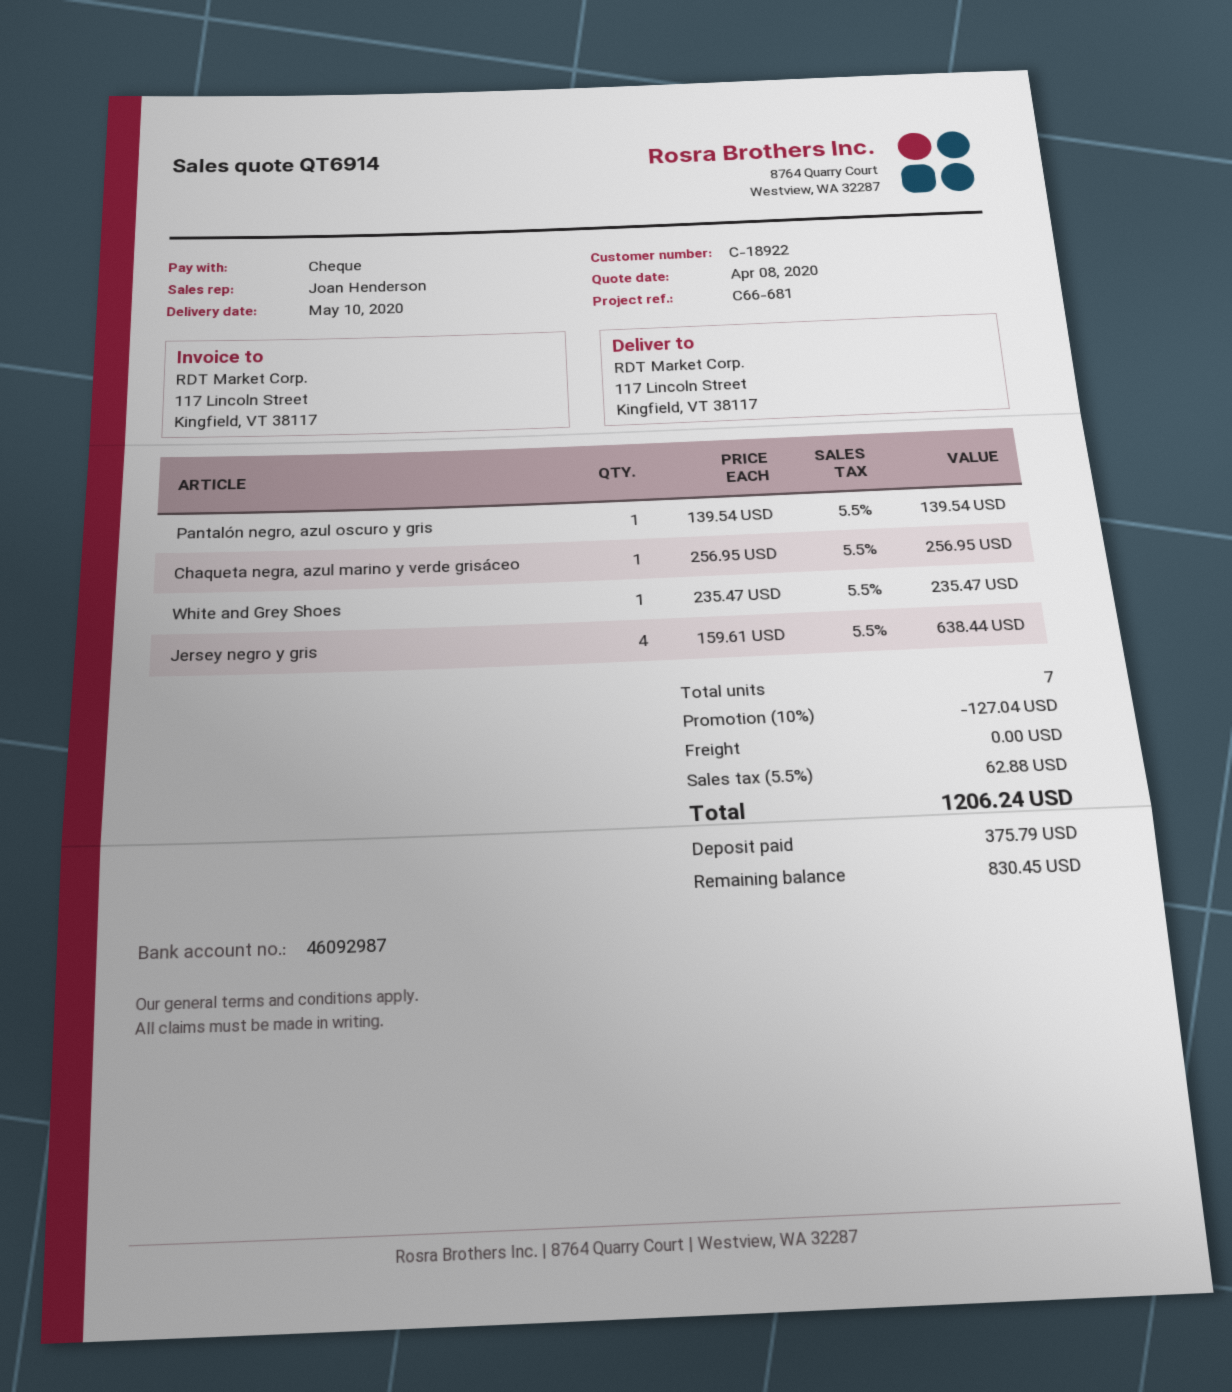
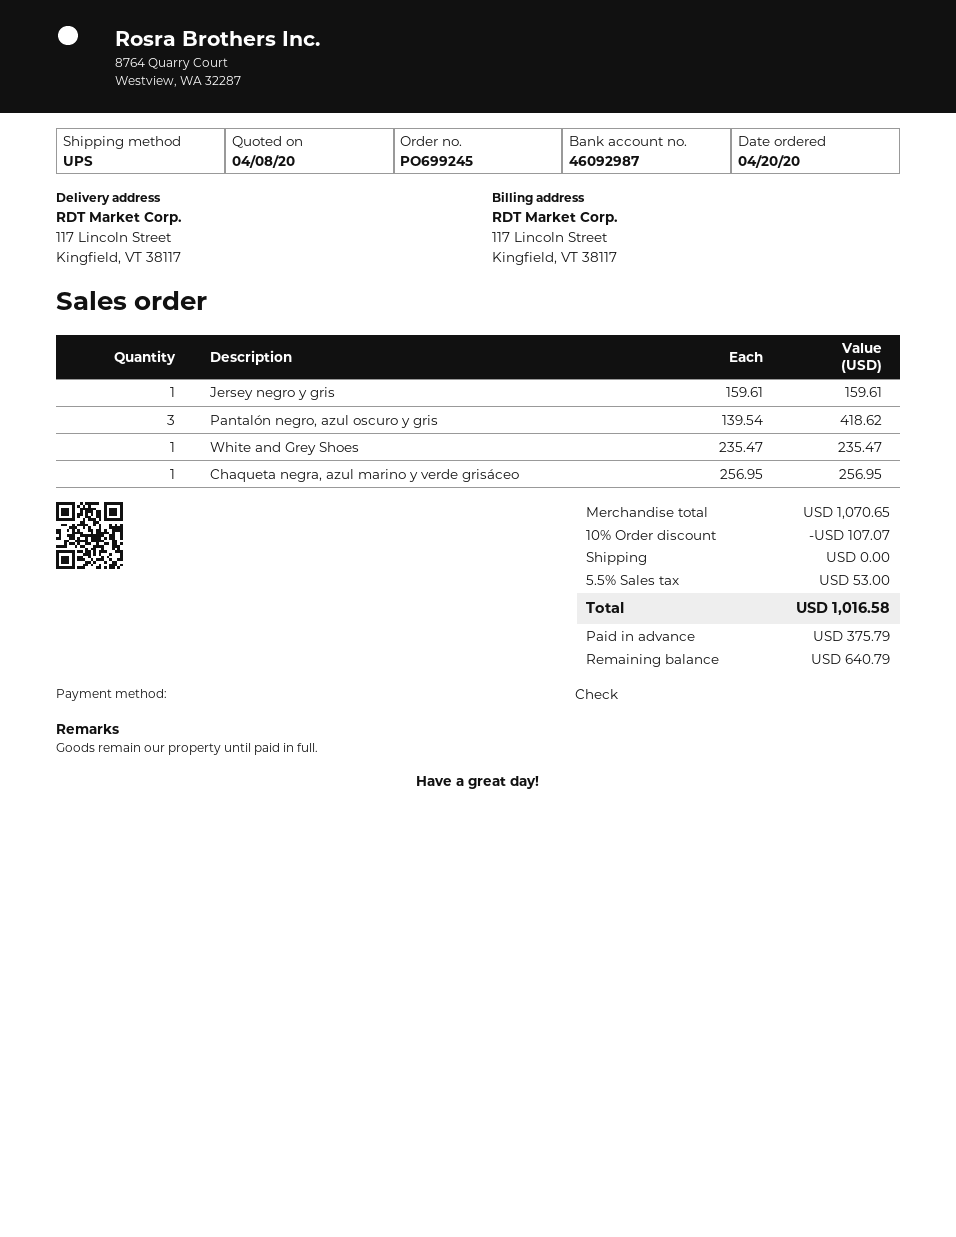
Pantalón negro, azul oscuro y gris: 1 x 139.54 = 139.54 -> 3 x 139.54 = 418.62
Jersey negro y gris: 4 x 159.61 = 638.44 -> 1 x 159.61 = 159.61
discount: 10% = 127.04 -> 10% = 107.07
tax: 5.5% = 62.88 -> 5.5% = 53.00
total: 1206.24 -> 1016.58
balance: 830.45 -> 640.79

